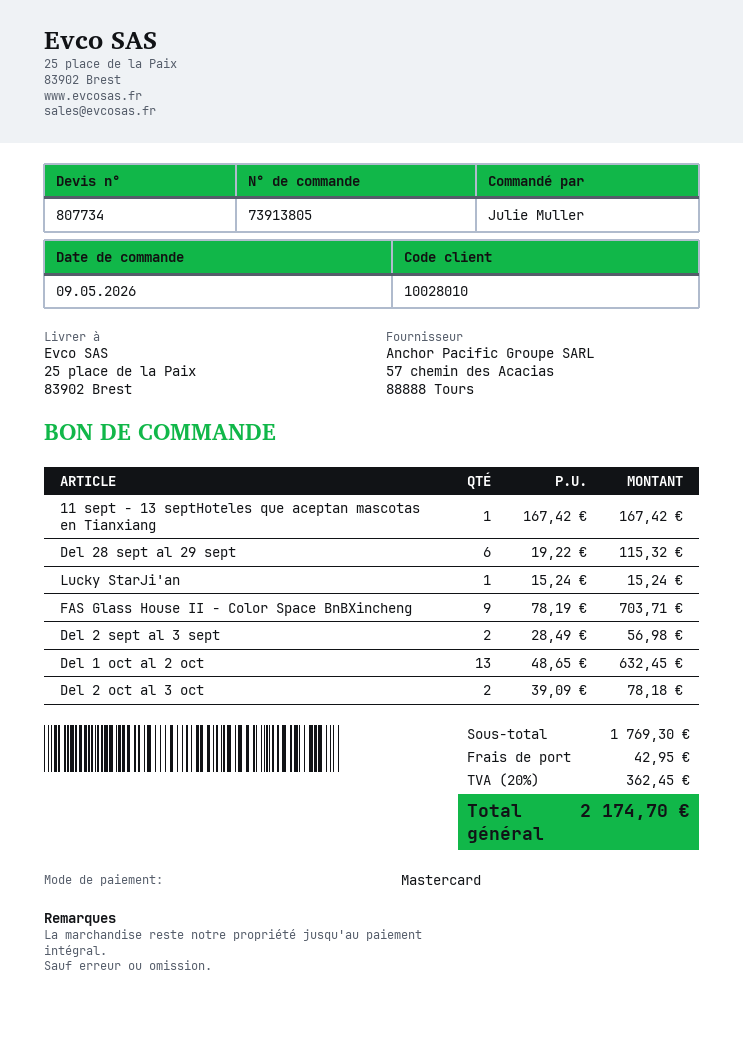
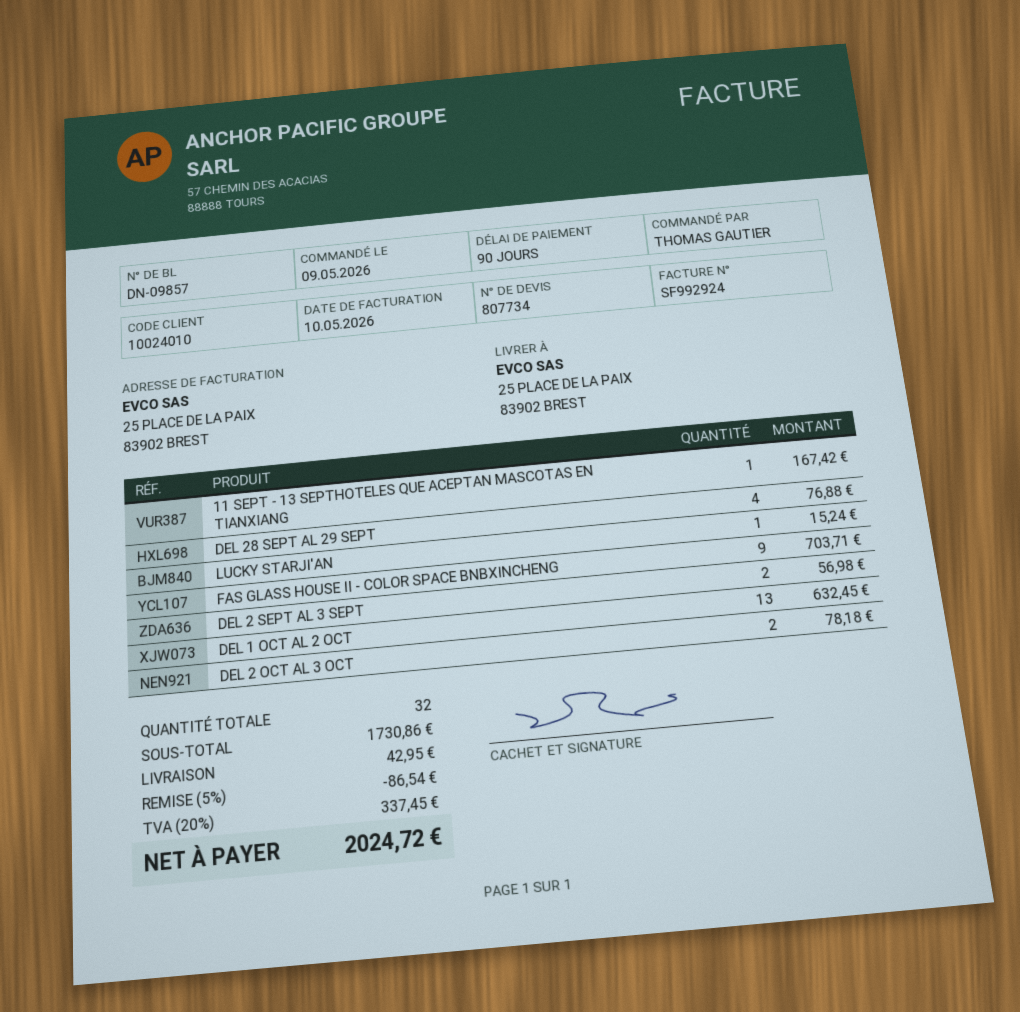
customer number: 10028010 -> 10024010
ordered by: Julie Muller -> THOMAS GAUTIER
Del 28 sept al 29 sept: 6 for 115.32 -> 4 for 76.88
subtotal: 1769.30 -> 1730.86
discount: none -> 5% = 86.54
tax: 20% = 362.45 -> 20% = 337.45
total: 2174.70 -> 2024.72

